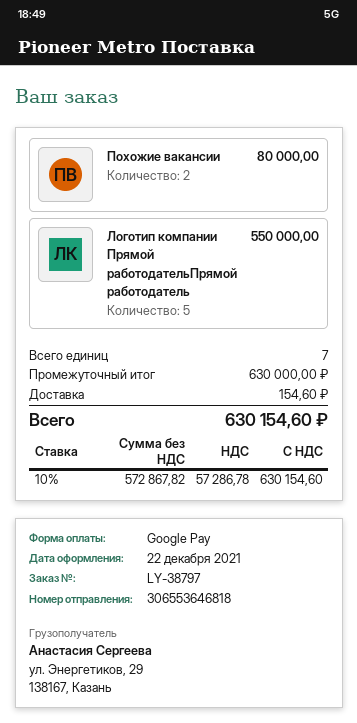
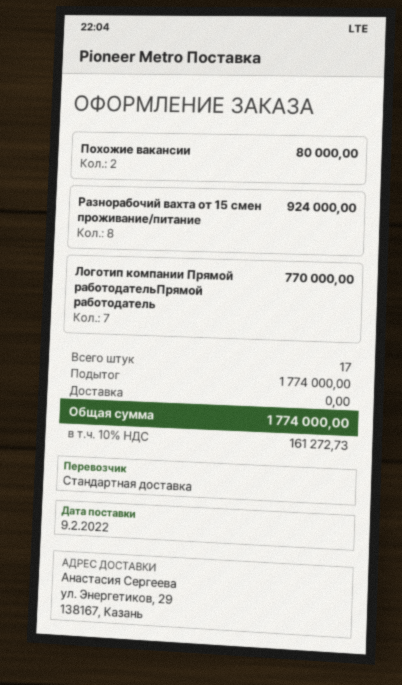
Логотип компании Прямой работодательПрямой работодатель: 5 for 550000.00 -> 7 for 770000.00
Разнорабочий вахта от 15 смен проживание/питание: none -> 8 for 924000.00
total quantity: 7 -> 17
subtotal: 630000.00 -> 1774000.00
shipping: 154.60 -> 0.00
tax: 10% = 57286.78 -> 10% = 161272.73
total: 630154.60 -> 1774000.00

